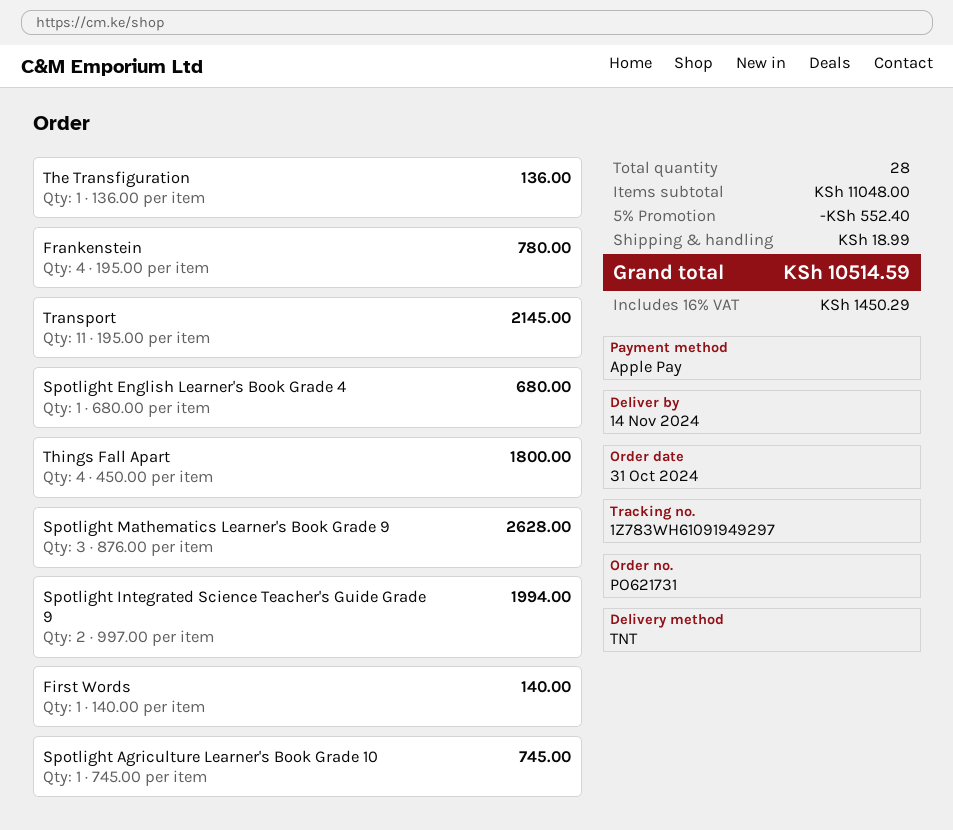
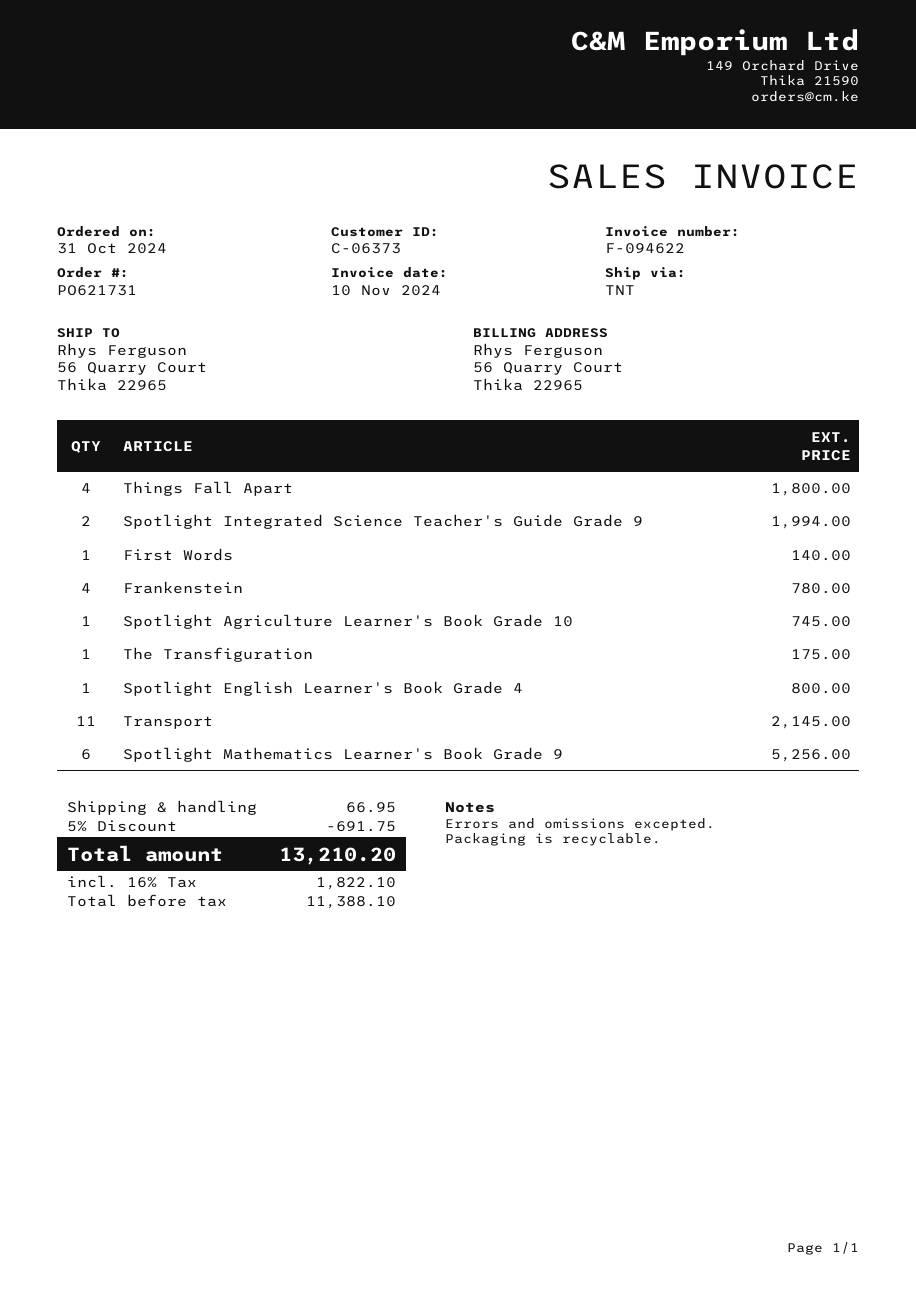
The Transfiguration: 1 for 136.00 -> 1 for 175.00
Spotlight English Learner's Book Grade 4: 1 for 680.00 -> 1 for 800.00
Spotlight Mathematics Learner's Book Grade 9: 3 for 2628.00 -> 6 for 5256.00
discount: 5% = 552.40 -> 5% = 691.75
shipping: 18.99 -> 66.95
tax: 16% = 1450.29 -> 16% = 1822.10
total: 10514.59 -> 13210.20

